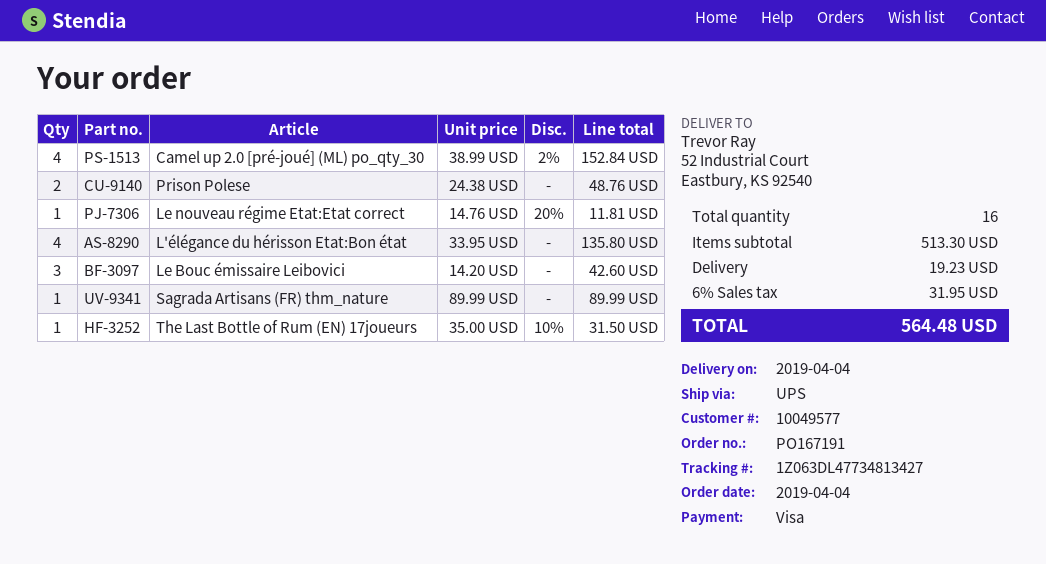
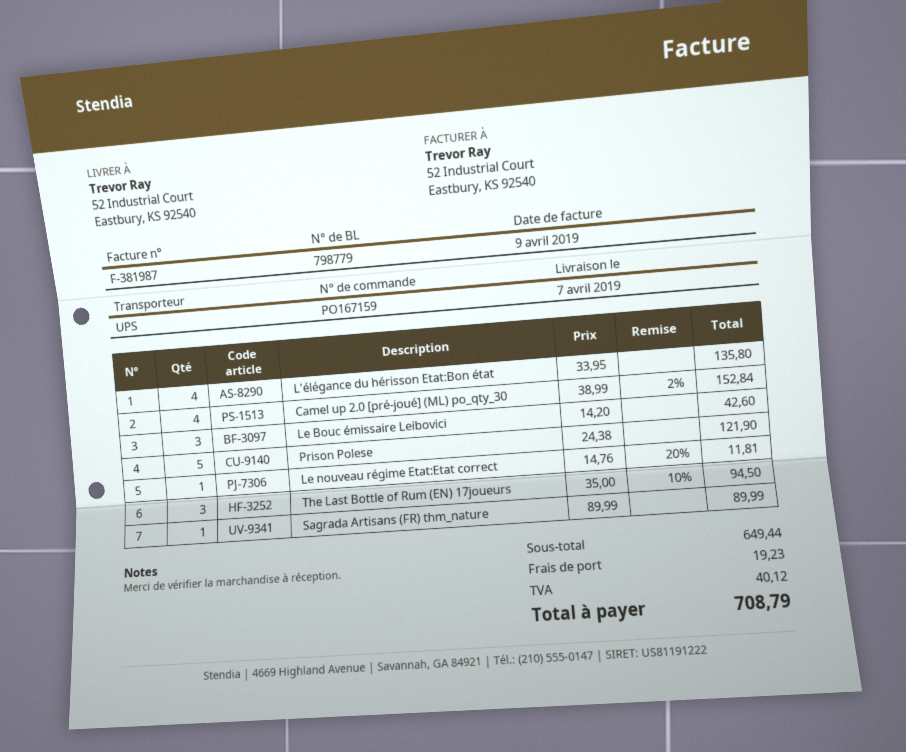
order number: PO167191 -> PO167159
delivery date: 2019-04-04 -> 2019-04-07
Prison Polese: 2 x 24.38 = 48.76 -> 5 x 24.38 = 121.90
The Last Bottle of Rum (EN) 17joueurs: 1 x 35.00 - 10% = 31.50 -> 3 x 35.00 - 10% = 94.50
subtotal: 513.30 -> 649.44
tax: 31.95 -> 40.12
total: 564.48 -> 708.79

